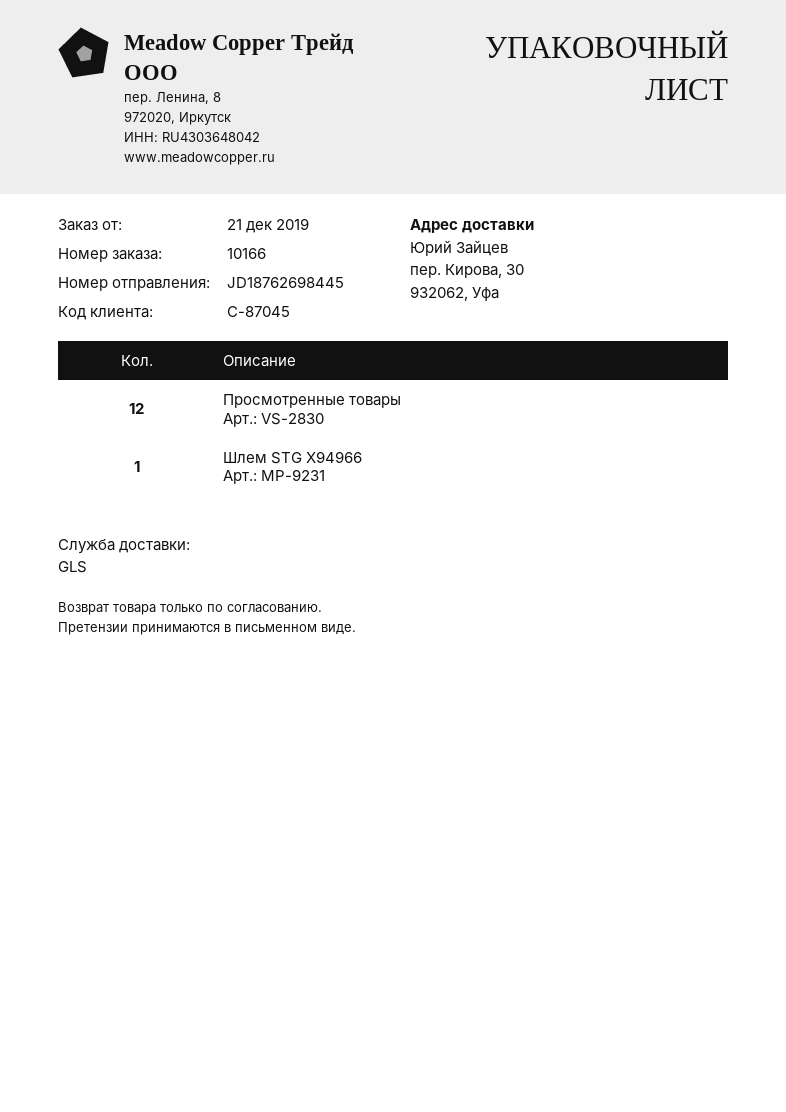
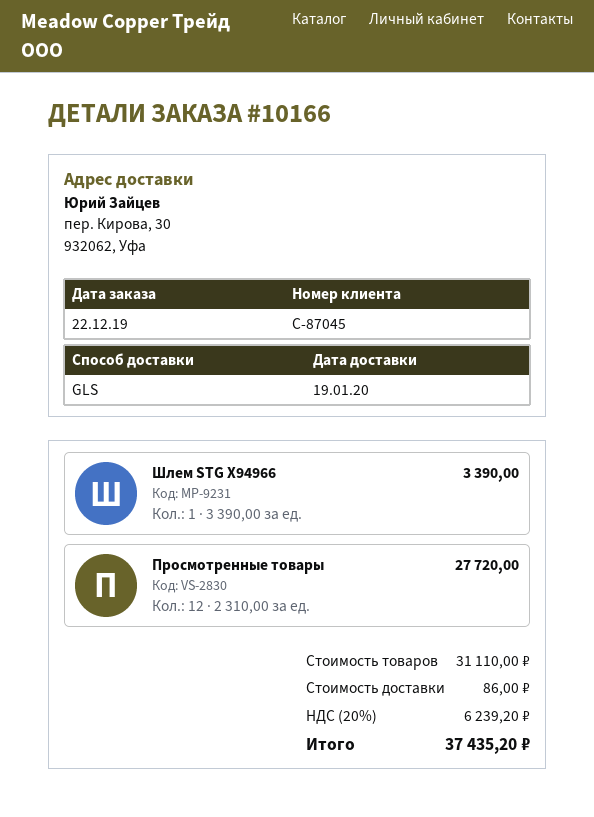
order date: 2019-12-21 -> 2019-12-22

